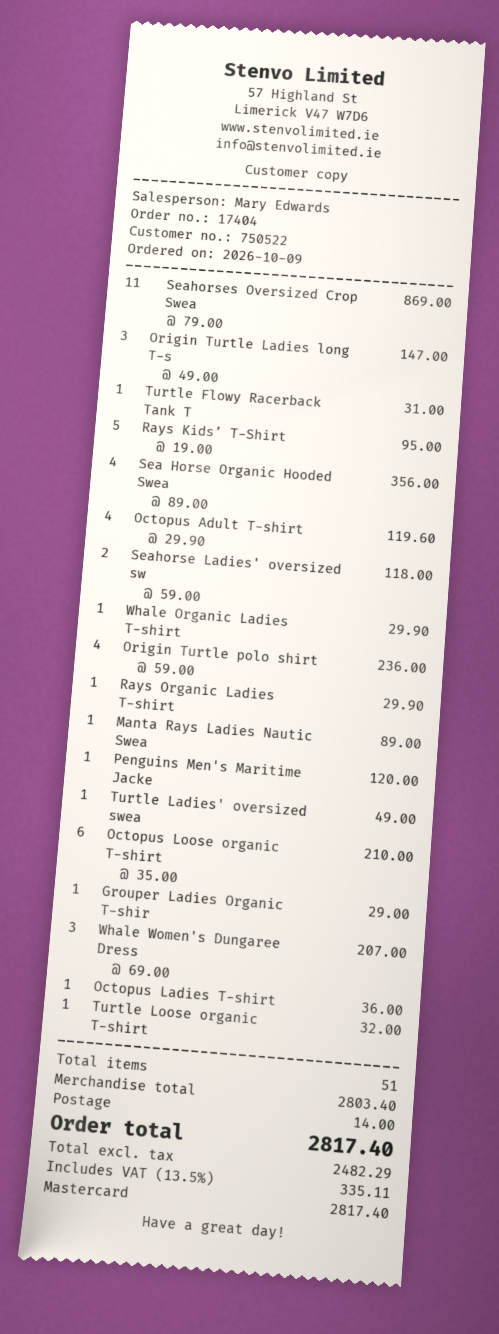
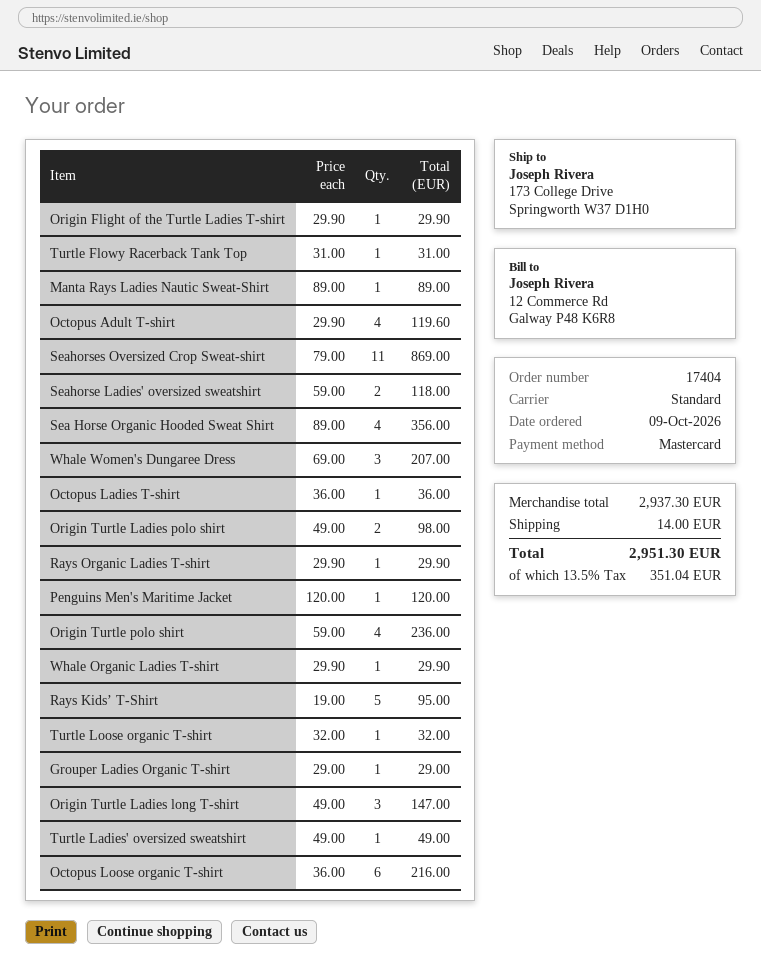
Octopus Loose organic T-shirt: 6 x 35.00 = 210.00 -> 6 x 36.00 = 216.00
Origin Flight of the Turtle Ladies T-shirt: none -> 1 x 29.90 = 29.90
Origin Turtle Ladies polo shirt: none -> 2 x 49.00 = 98.00
subtotal: 2803.40 -> 2937.30
tax: 13.5% = 335.11 -> 13.5% = 351.04
total: 2817.40 -> 2951.30

